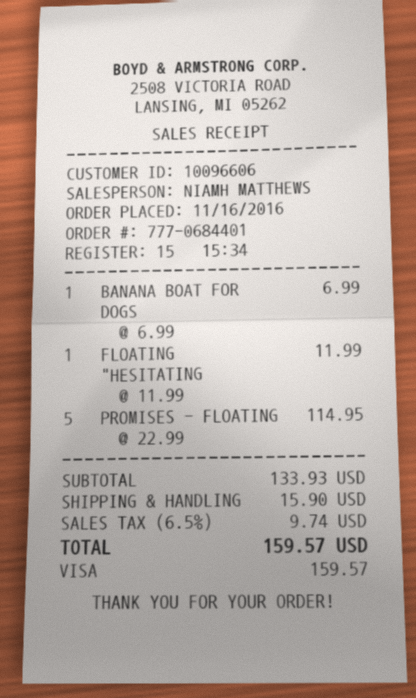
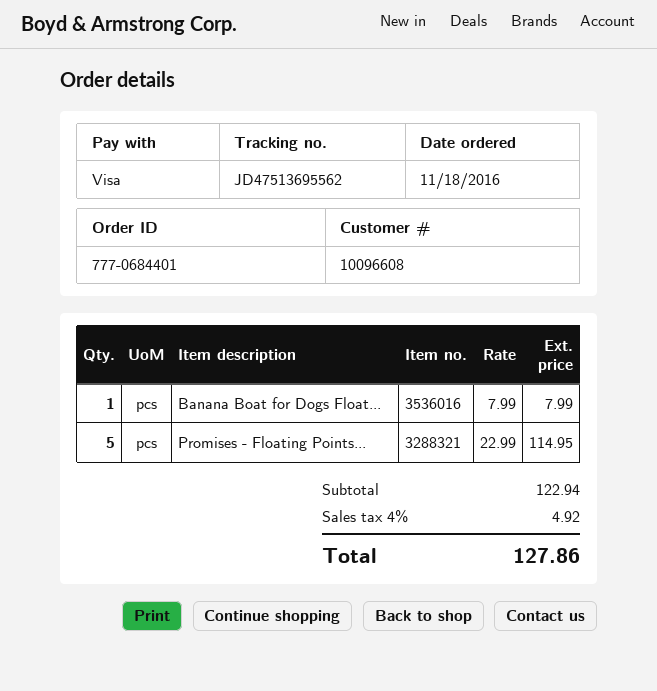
order date: 2016-11-16 -> 2016-11-18
customer number: 10096606 -> 10096608
BANANA BOAT FOR DOGS: 1 x 6.99 = 6.99 -> 1 x 7.99 = 7.99
FLOATING "HESITATING: 1 x 11.99 = 11.99 -> none
subtotal: 133.93 -> 122.94
shipping: 15.90 -> none
tax: 6.5% = 9.74 -> 4% = 4.92
total: 159.57 -> 127.86

